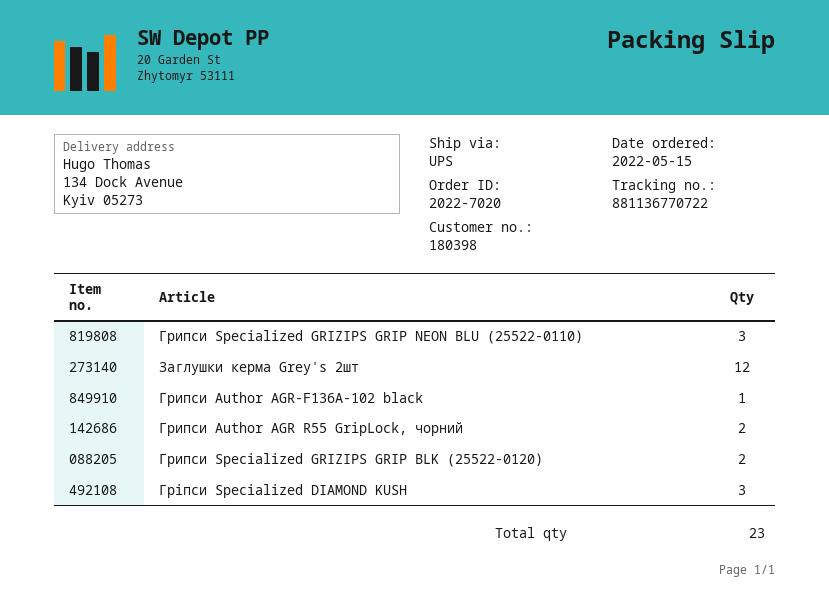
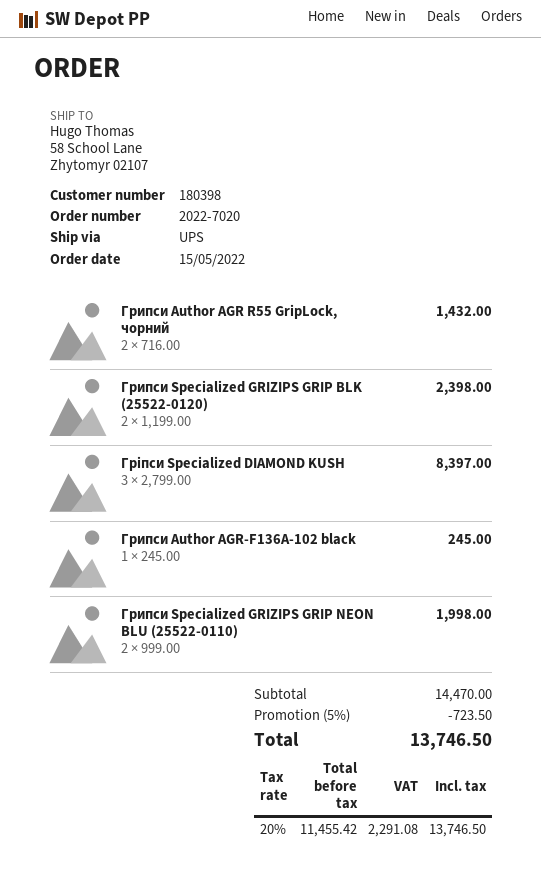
ship to: 134 Dock Avenue, Kyiv 05273 -> 58 School Lane, Zhytomyr 02107
Грипси Specialized GRIZIPS GRIP NEON BLU (25522-0110): 3 -> 2
Заглушки керма Grey's 2шт: 12 -> none

